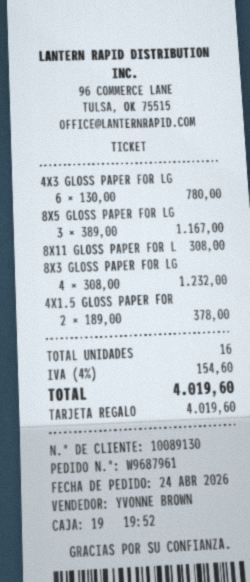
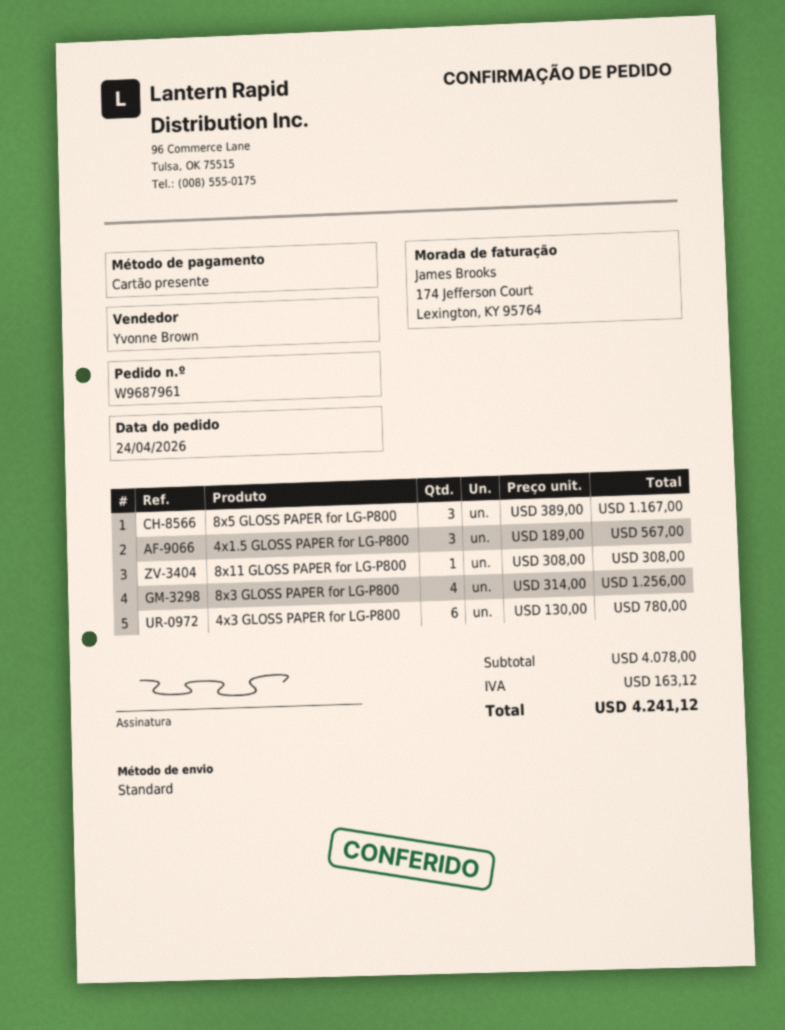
8X3 GLOSS PAPER FOR LG: 4 x 308.00 = 1232.00 -> 4 x 314.00 = 1256.00
4X1.5 GLOSS PAPER FOR: 2 x 189.00 = 378.00 -> 3 x 189.00 = 567.00
tax: 154.60 -> 163.12
total: 4019.60 -> 4241.12

